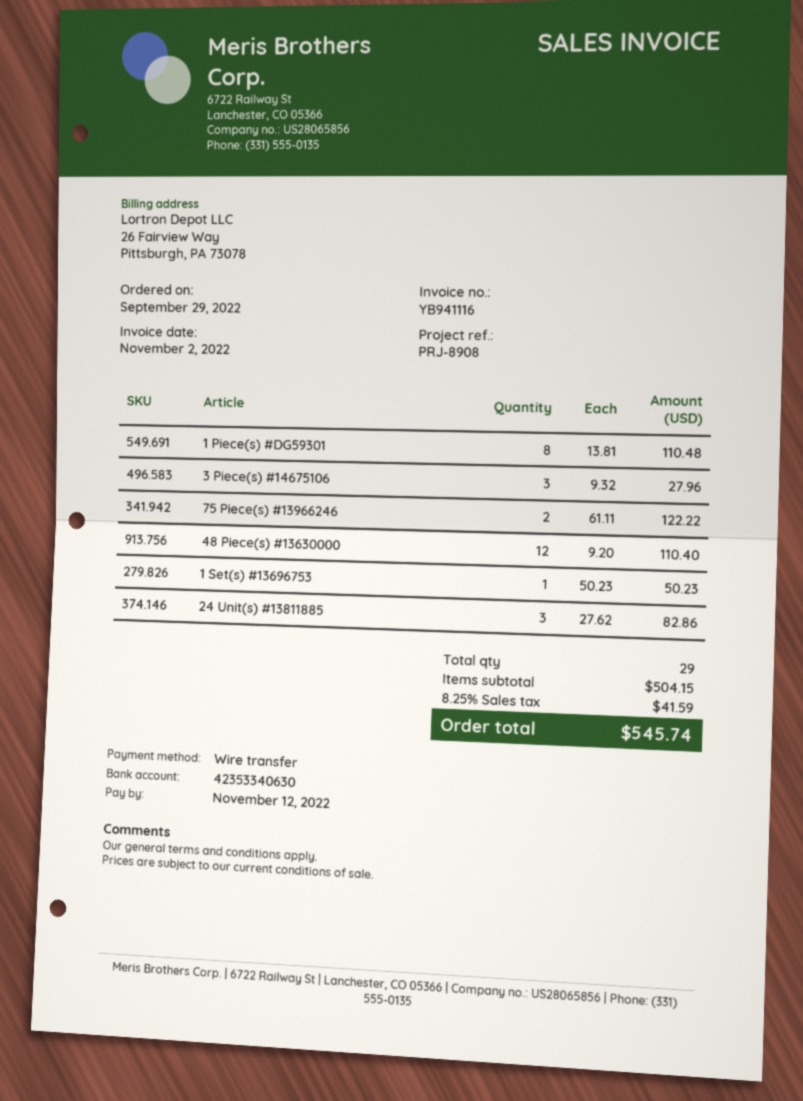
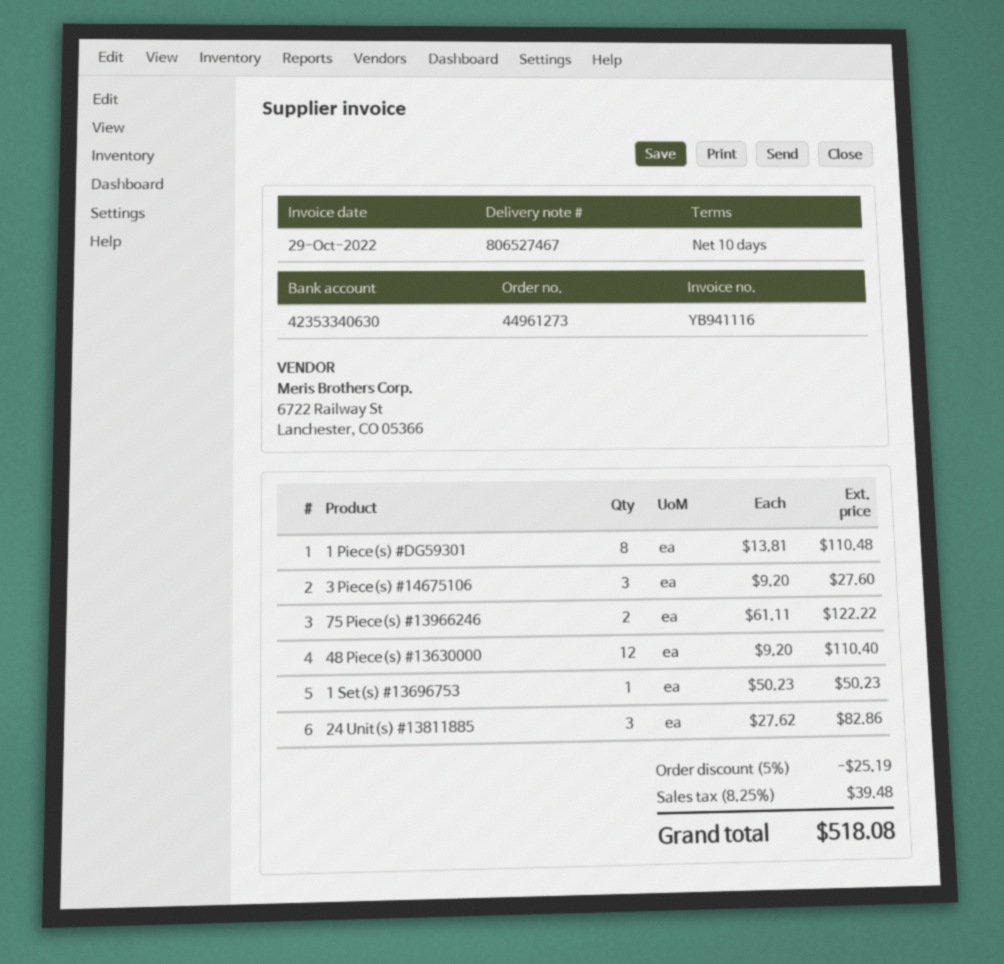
invoice date: 2022-11-02 -> 2022-10-29
3 Piece(s) #14675106: 3 x 9.32 = 27.96 -> 3 x 9.20 = 27.60
discount: none -> 5% = 25.19
tax: 8.25% = 41.59 -> 8.25% = 39.48
total: 545.74 -> 518.08

